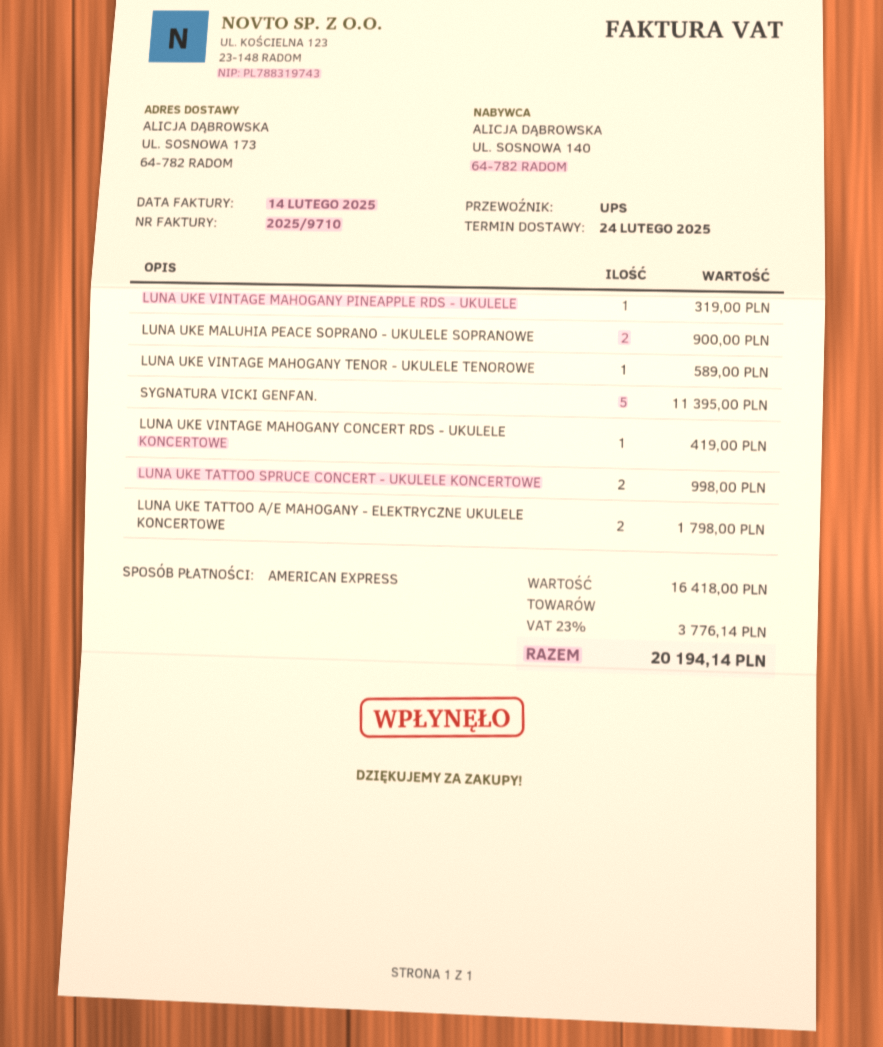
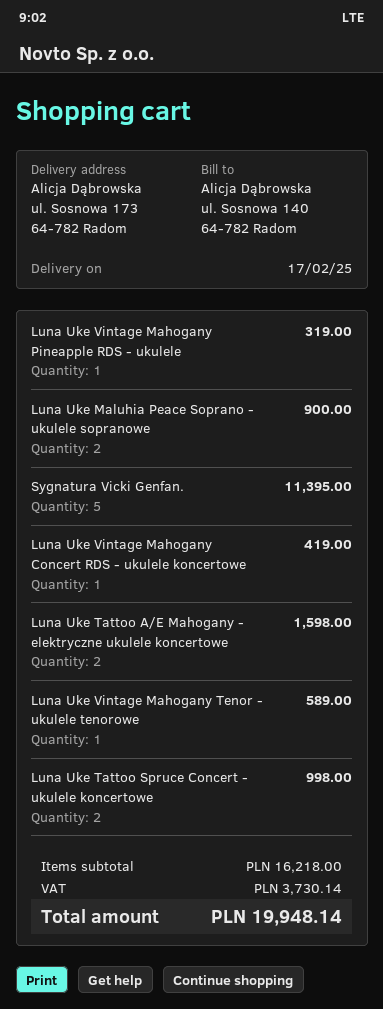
delivery date: 2025-02-24 -> 2025-02-17
LUNA UKE TATTOO A/E MAHOGANY - ELEKTRYCZNE UKULELE KONCERTOWE: 2 for 1798.00 -> 2 for 1598.00
subtotal: 16418.00 -> 16218.00
tax: 3776.14 -> 3730.14
total: 20194.14 -> 19948.14

